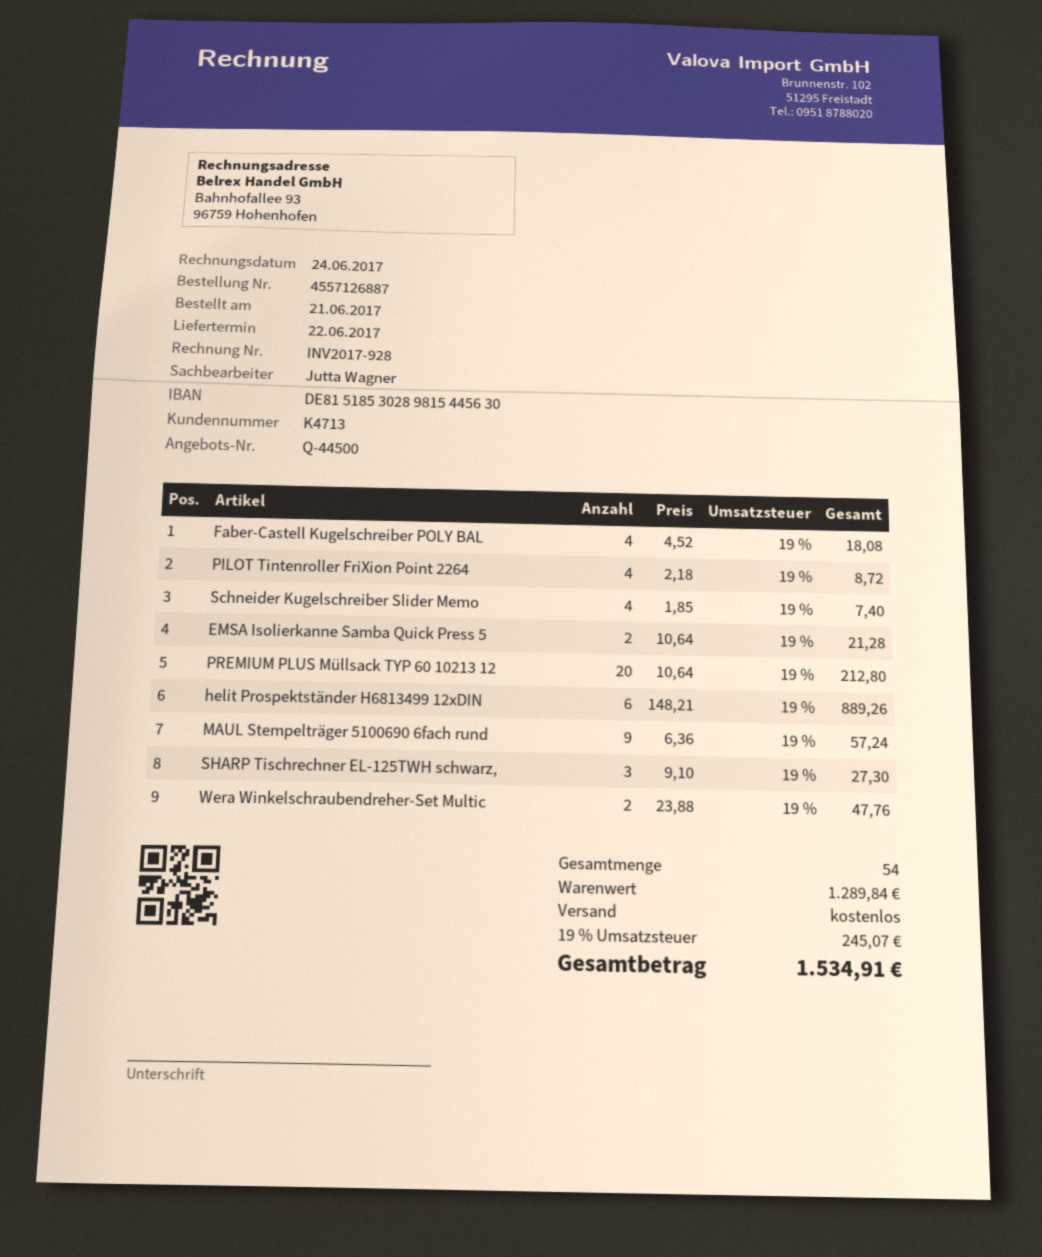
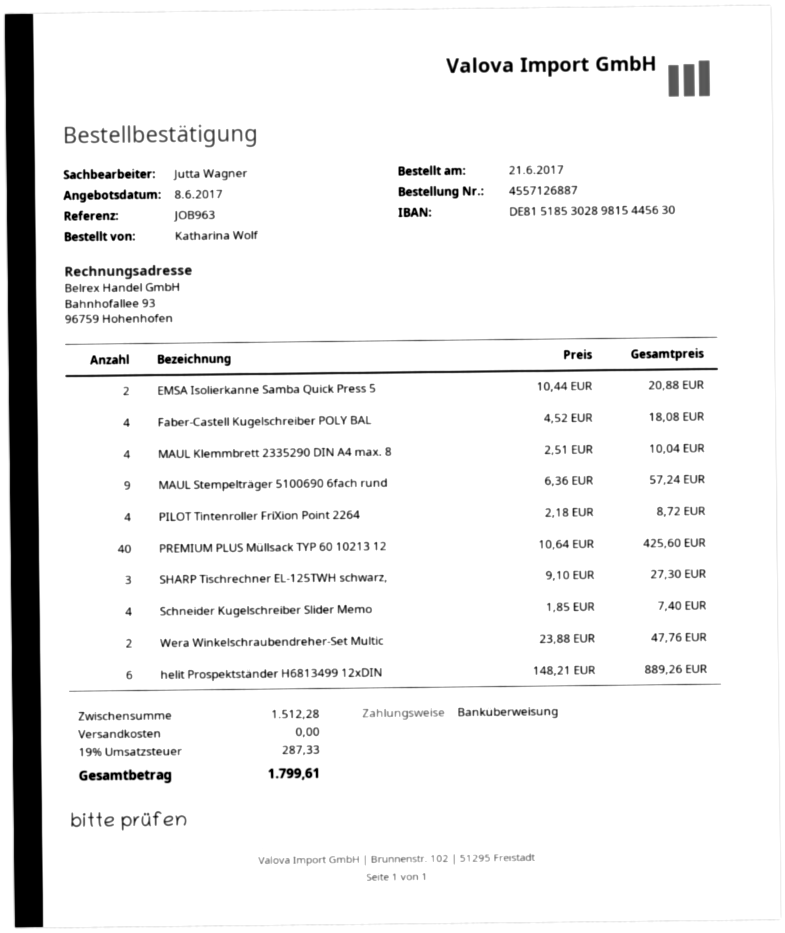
EMSA Isolierkanne Samba Quick Press 5: 2 x 10.64 = 21.28 -> 2 x 10.44 = 20.88
PREMIUM PLUS Müllsack TYP 60 10213 12: 20 x 10.64 = 212.80 -> 40 x 10.64 = 425.60
MAUL Klemmbrett 2335290 DIN A4 max. 8: none -> 4 x 2.51 = 10.04
subtotal: 1289.84 -> 1512.28
tax: 19% = 245.07 -> 19% = 287.33
total: 1534.91 -> 1799.61

